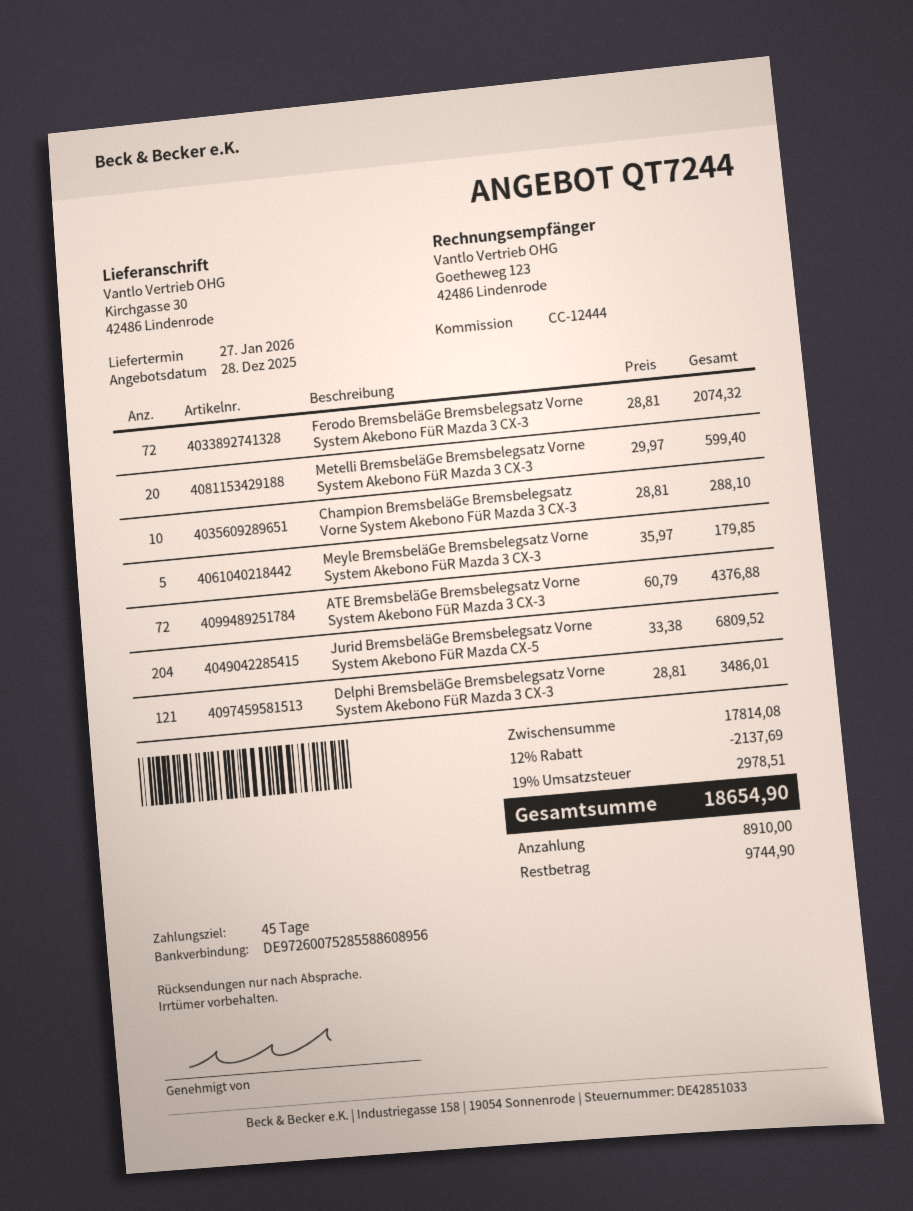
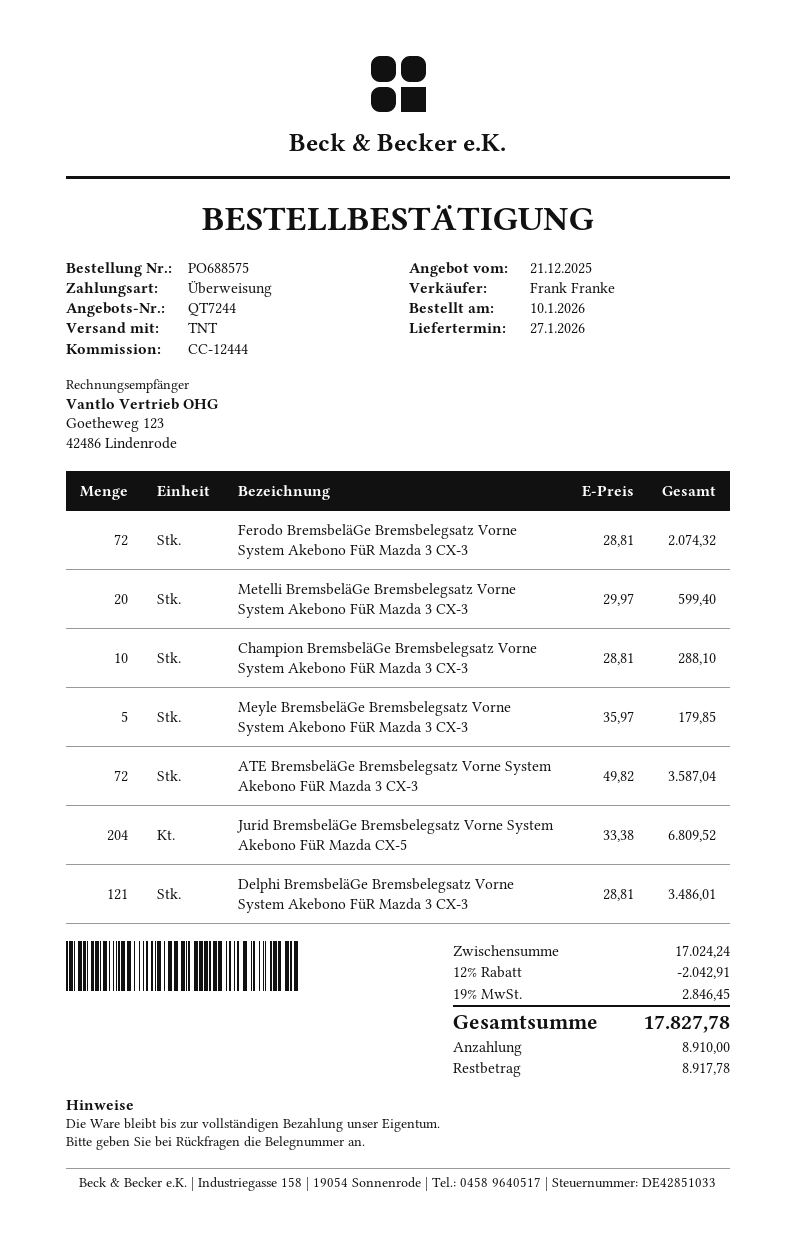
quote date: 2025-12-28 -> 2025-12-21
ATE BremsbeläGe Bremsbelegsatz Vorne System Akebono FüR Mazda 3 CX-3: 72 x 60.79 = 4376.88 -> 72 x 49.82 = 3587.04
subtotal: 17814.08 -> 17024.24
discount: 12% = 2137.69 -> 12% = 2042.91
tax: 19% = 2978.51 -> 19% = 2846.45
total: 18654.90 -> 17827.78
balance: 9744.90 -> 8917.78

